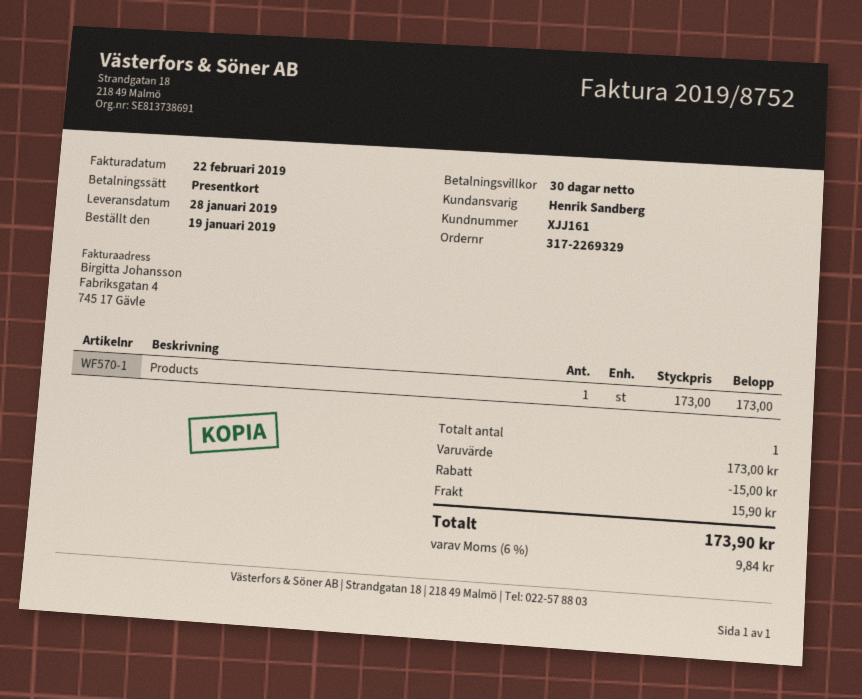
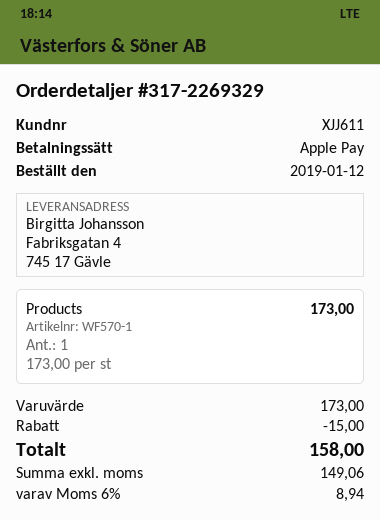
order date: 2019-01-19 -> 2019-01-12
customer number: XJJ161 -> XJJ611
payment method: gift card -> Apple Pay
shipping: 15.90 -> none
tax: 6% = 9.84 -> 6% = 8.94
total: 173.90 -> 158.00

